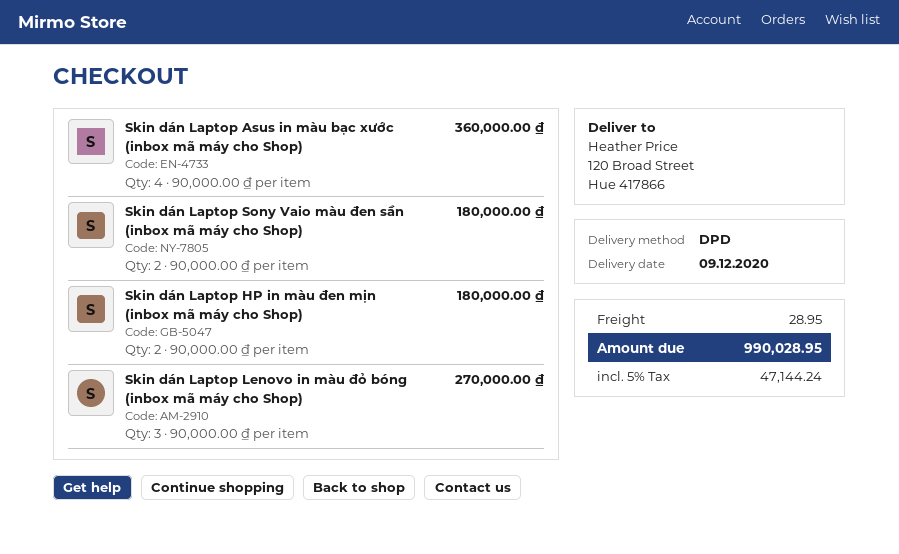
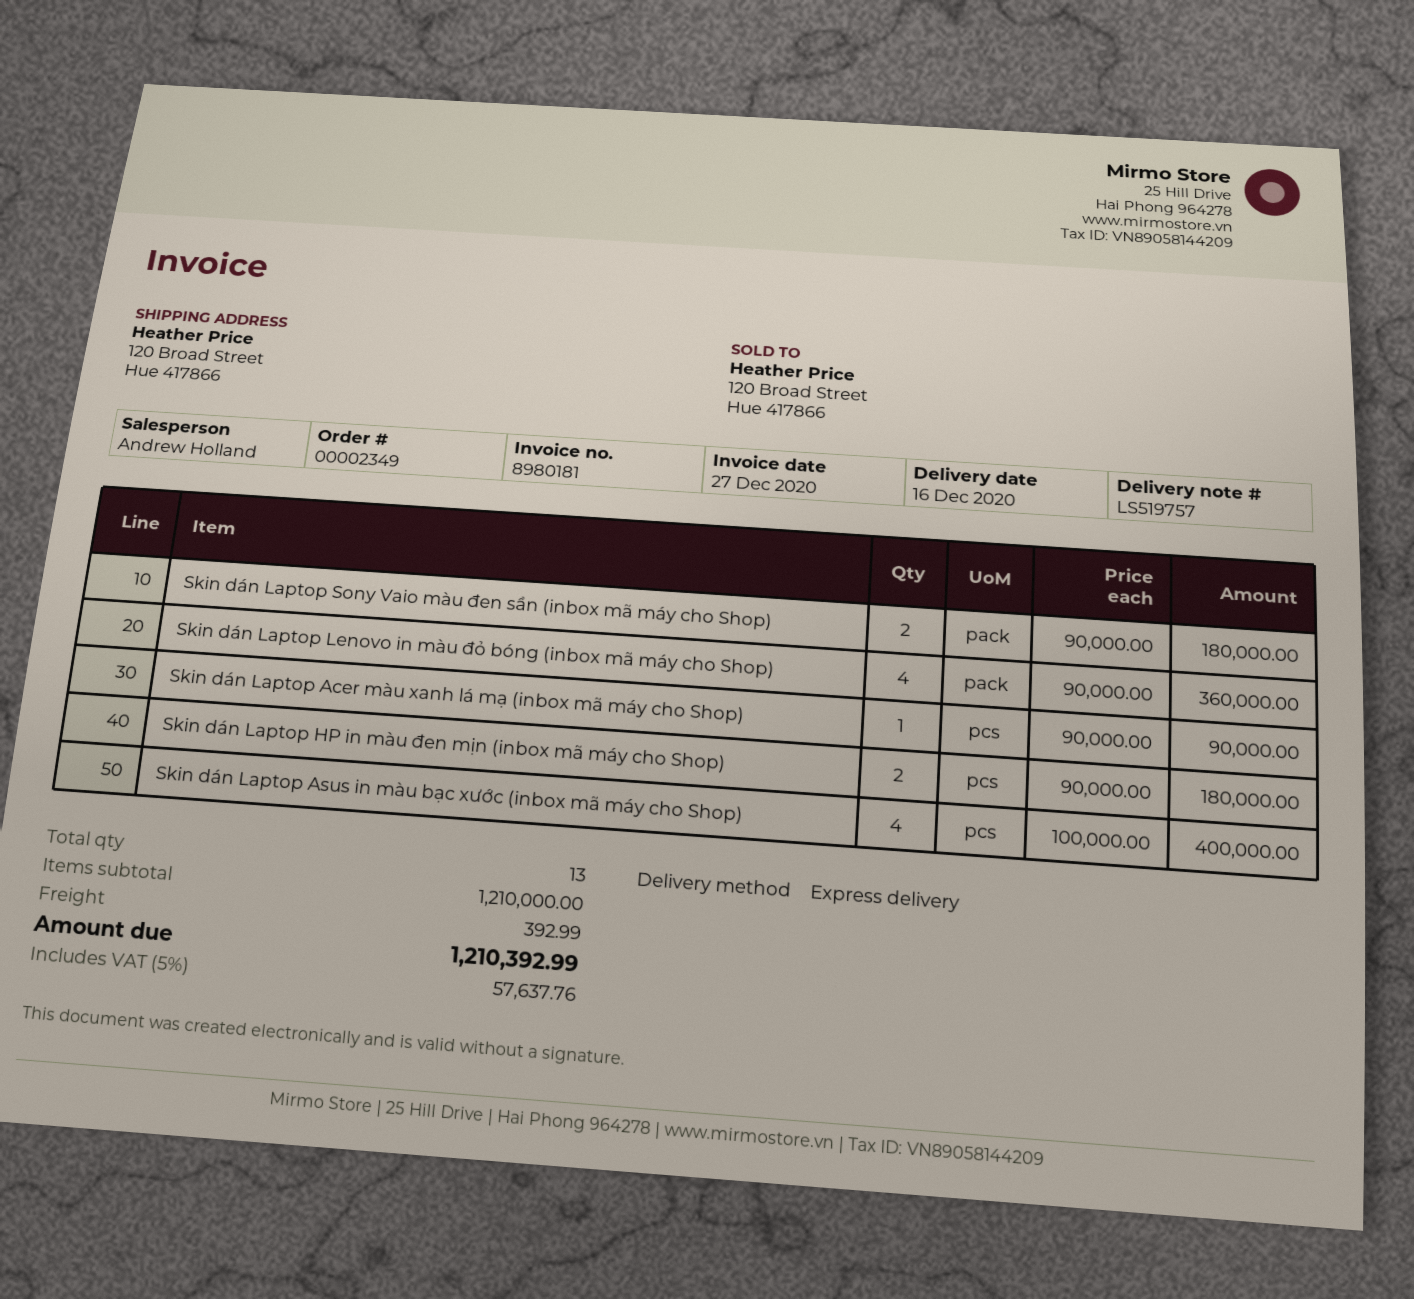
delivery date: 2020-12-09 -> 2020-12-16
shipping method: DPD -> express
Skin dán Laptop Asus in màu bạc xước (inbox mã máy cho Shop): 4 x 90000.00 = 360000.00 -> 4 x 100000.00 = 400000.00
Skin dán Laptop Lenovo in màu đỏ bóng (inbox mã máy cho Shop): 3 x 90000.00 = 270000.00 -> 4 x 90000.00 = 360000.00
Skin dán Laptop Acer màu xanh lá mạ (inbox mã máy cho Shop): none -> 1 x 90000.00 = 90000.00
shipping: 28.95 -> 392.99
tax: 5% = 47144.24 -> 5% = 57637.76
total: 990028.95 -> 1210392.99

